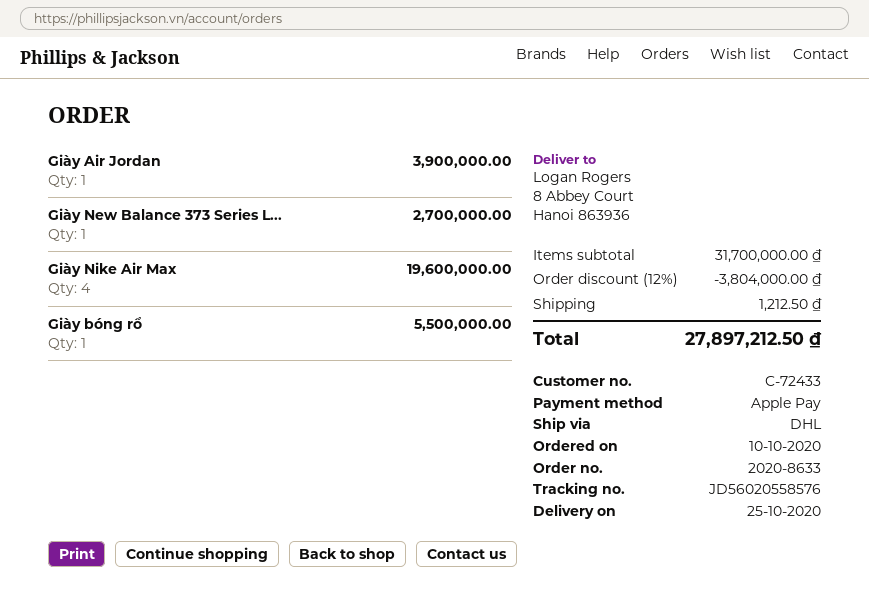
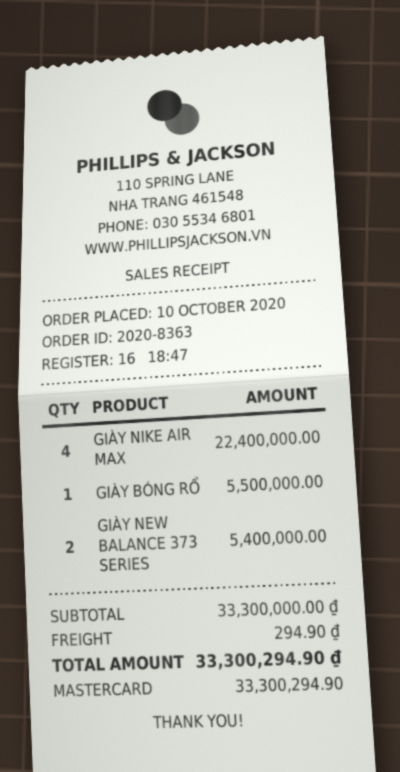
order number: 2020-8633 -> 2020-8363
payment method: Apple Pay -> Mastercard
Giày Air Jordan: 1 for 3900000.00 -> none
Giày New Balance 373 Series L...: 1 for 2700000.00 -> 2 for 5400000.00
Giày Nike Air Max: 4 for 19600000.00 -> 4 for 22400000.00
subtotal: 31700000.00 -> 33300000.00
discount: 12% = 3804000.00 -> none
shipping: 1212.50 -> 294.90
total: 27897212.50 -> 33300294.90

